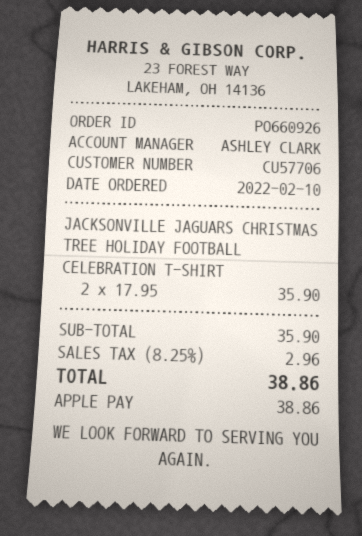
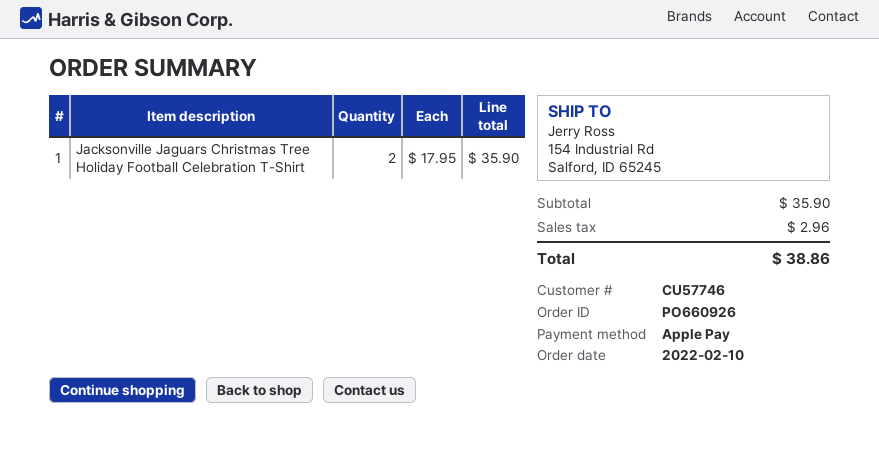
customer number: CU57706 -> CU57746

